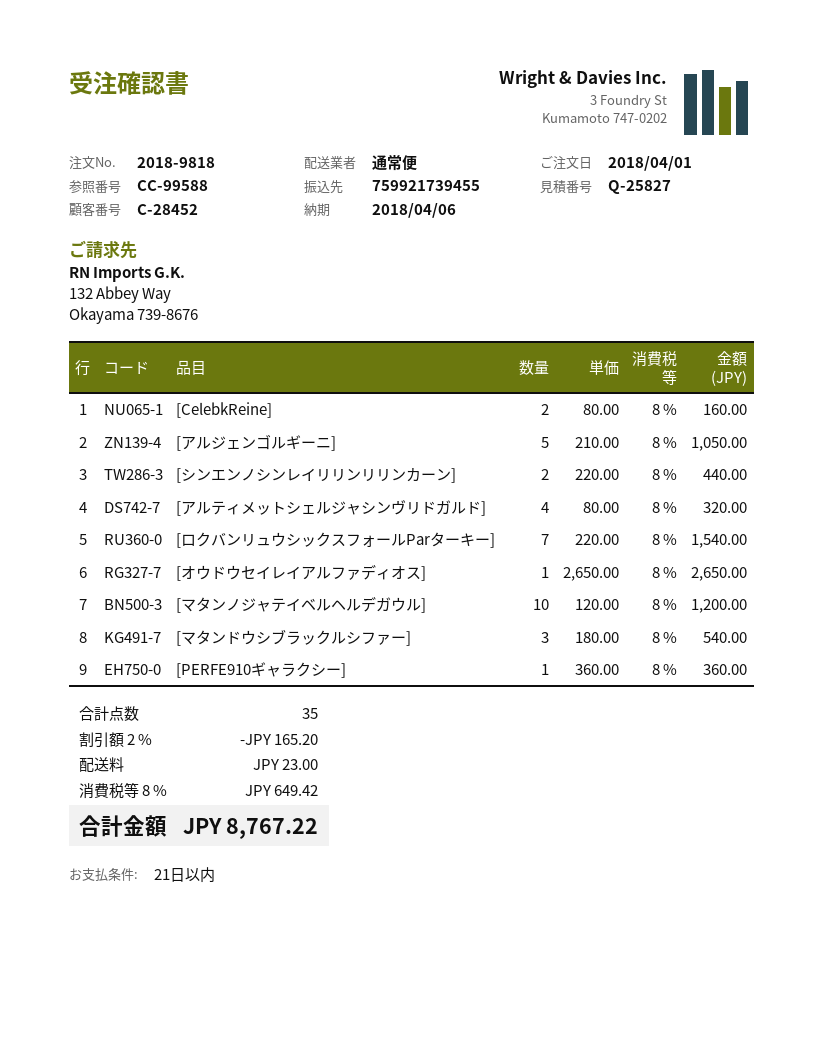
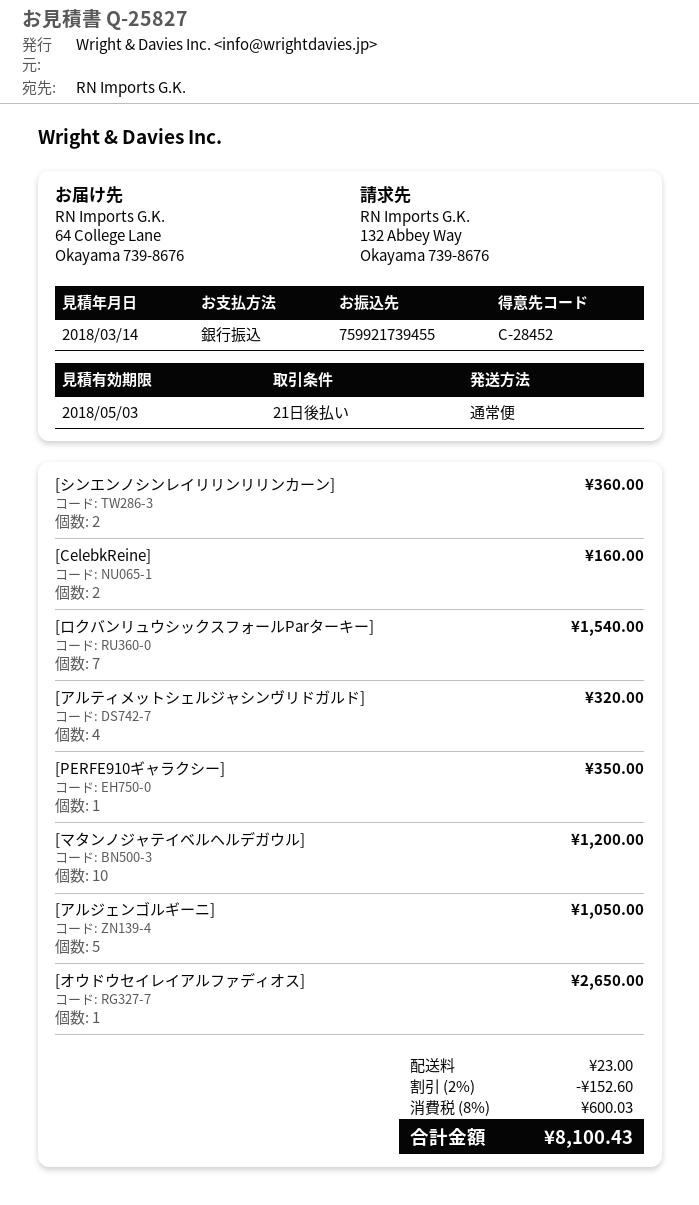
[シンエンノシンレイリリンリリンカーン]: 2 for 440.00 -> 2 for 360.00
[マタンドウシブラックルシファー]: 3 for 540.00 -> none
[PERFE910ギャラクシー]: 1 for 360.00 -> 1 for 350.00
discount: 2% = 165.20 -> 2% = 152.60
tax: 8% = 649.42 -> 8% = 600.03
total: 8767.22 -> 8100.43

